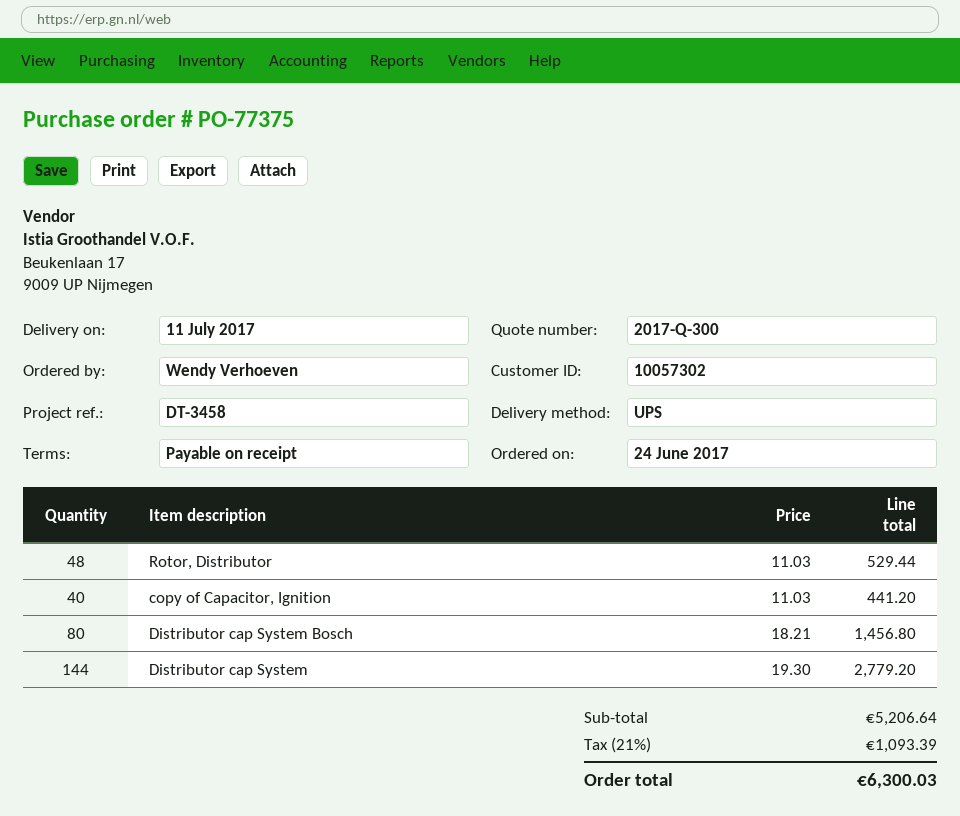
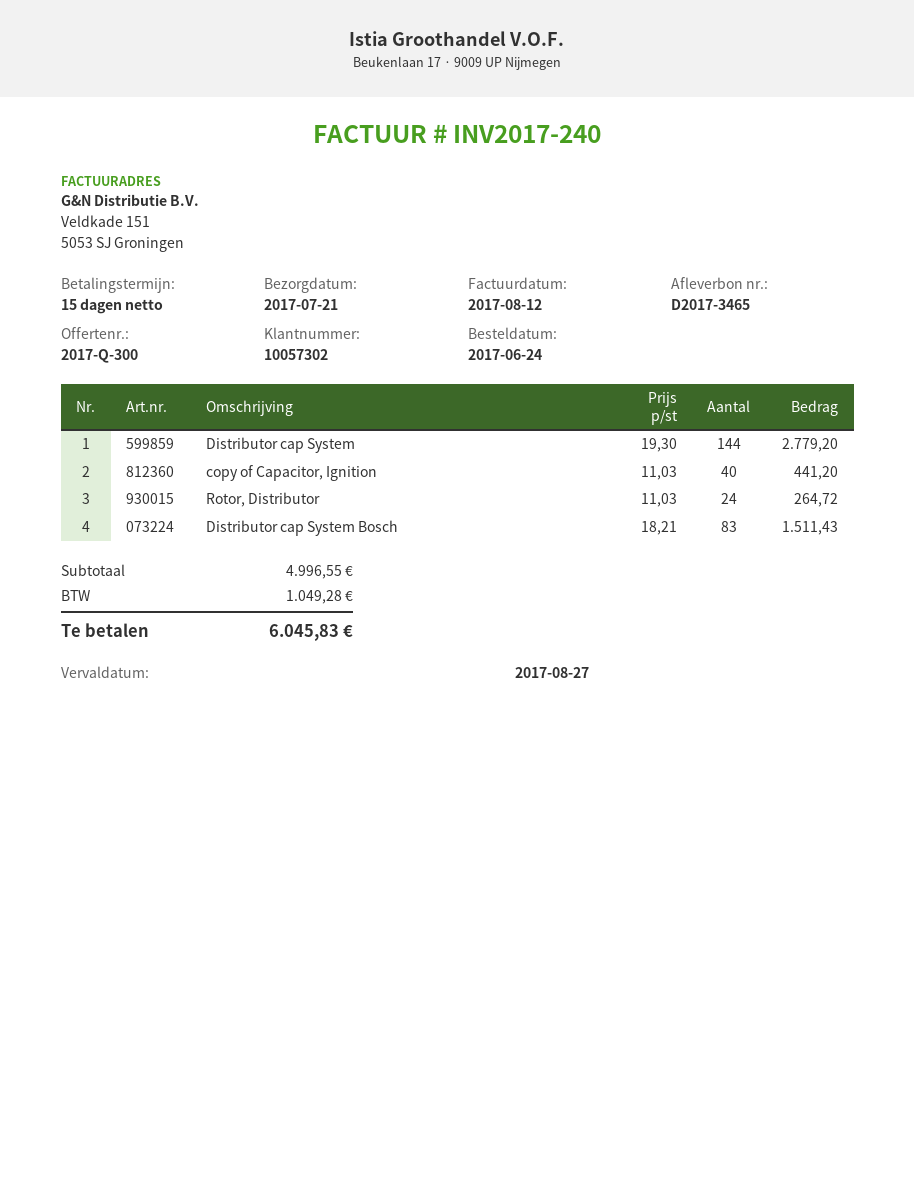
delivery date: 2017-07-11 -> 2017-07-21
payment terms: on receipt -> 15 days
Rotor, Distributor: 48 x 11.03 = 529.44 -> 24 x 11.03 = 264.72
Distributor cap System Bosch: 80 x 18.21 = 1456.80 -> 83 x 18.21 = 1511.43
subtotal: 5206.64 -> 4996.55
tax: 1093.39 -> 1049.28
total: 6300.03 -> 6045.83

